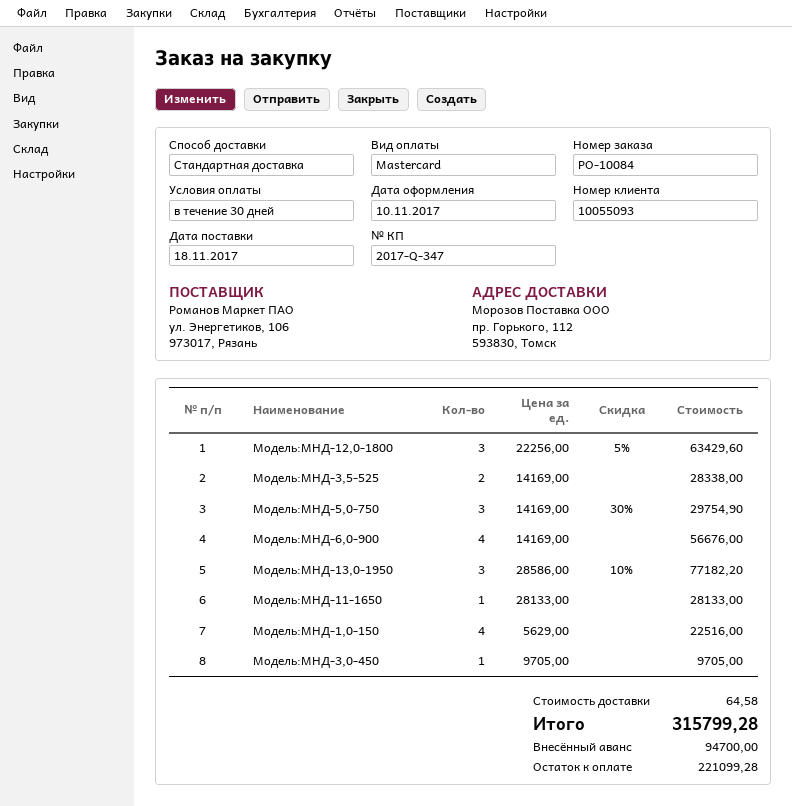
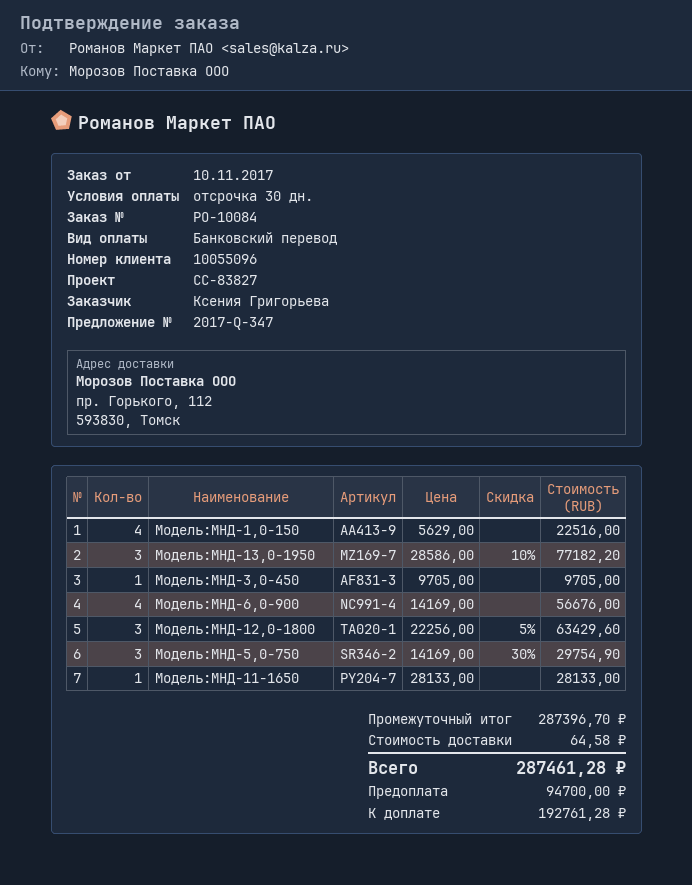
customer number: 10055093 -> 10055096
payment method: Mastercard -> bank transfer
Модель:МНД-3,5-525: 2 x 14169.00 = 28338.00 -> none
total: 315799.28 -> 287461.28
balance: 221099.28 -> 192761.28

